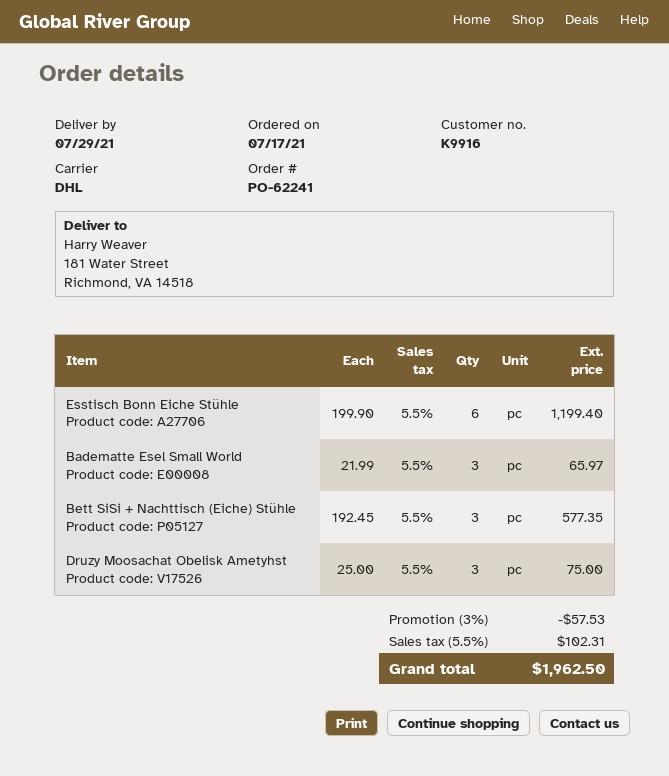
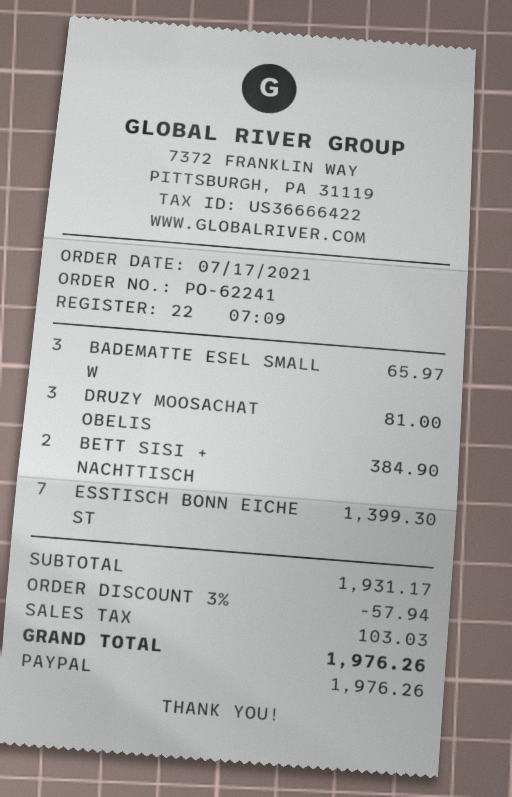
Esstisch Bonn Eiche Stühle: 6 for 1199.40 -> 7 for 1399.30
Bett SiSi + Nachttisch (Eiche) Stühle: 3 for 577.35 -> 2 for 384.90
Druzy Moosachat Obelisk Ametyhst: 3 for 75.00 -> 3 for 81.00
discount: 3% = 57.53 -> 3% = 57.94
tax: 102.31 -> 103.03
total: 1962.50 -> 1976.26

